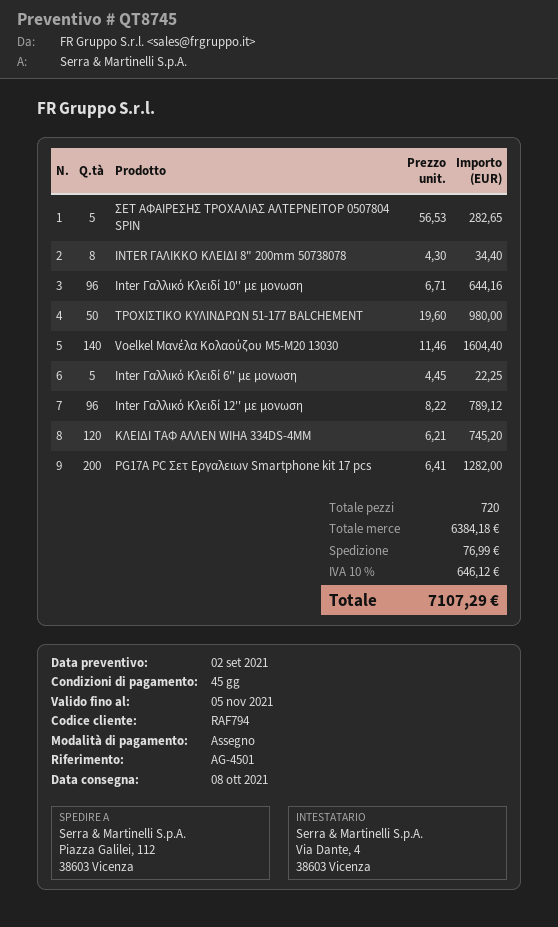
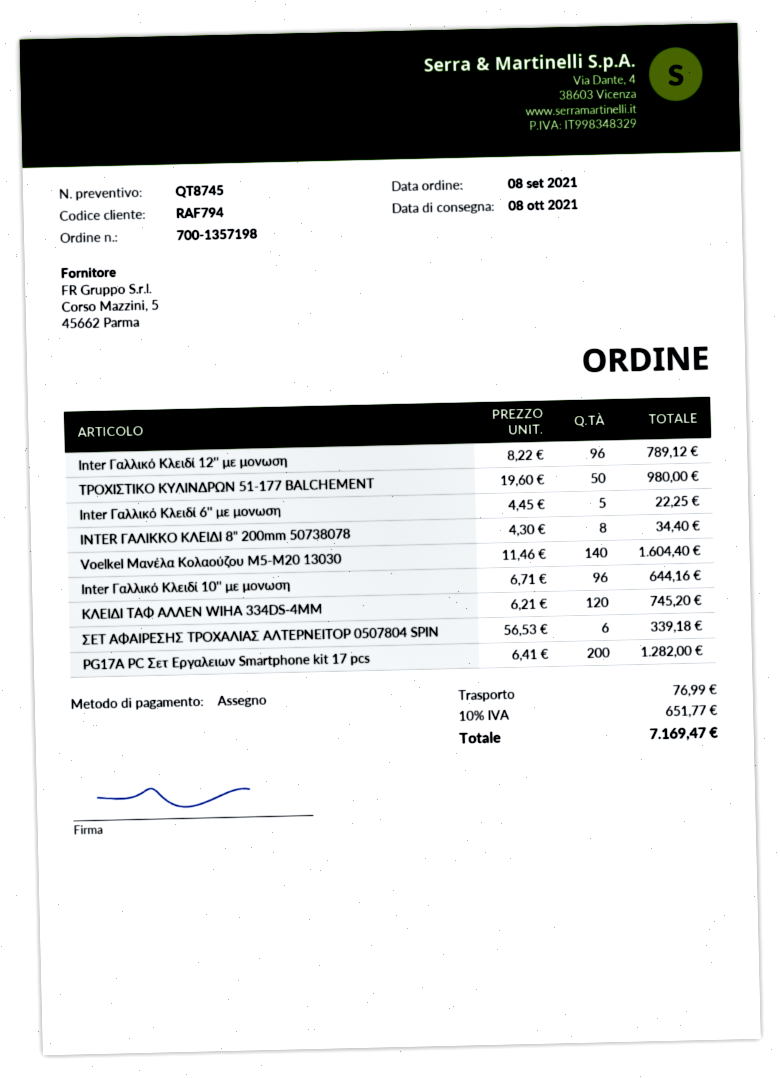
ΣΕΤ ΑΦΑΙΡΕΣΗΣ ΤΡΟΧΑΛΙΑΣ ΑΛΤΕΡΝΕΙΤΟΡ 0507804 SPIN: 5 x 56.53 = 282.65 -> 6 x 56.53 = 339.18
tax: 10% = 646.12 -> 10% = 651.77
total: 7107.29 -> 7169.47

